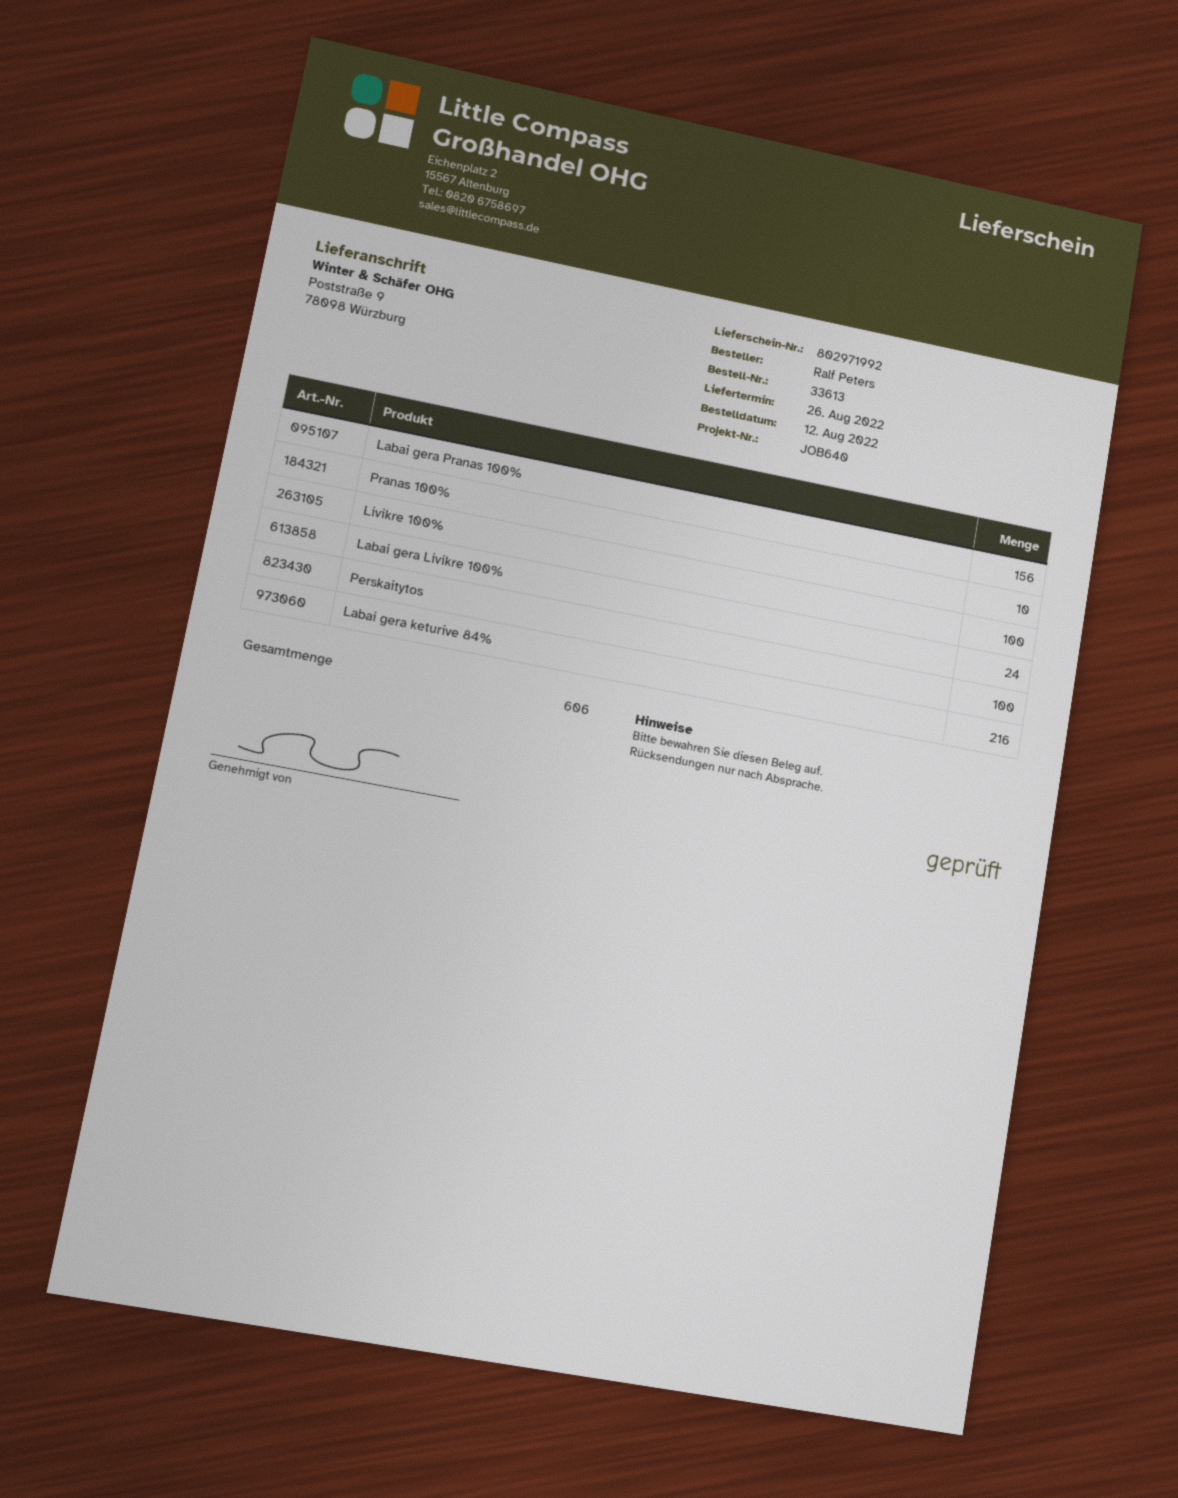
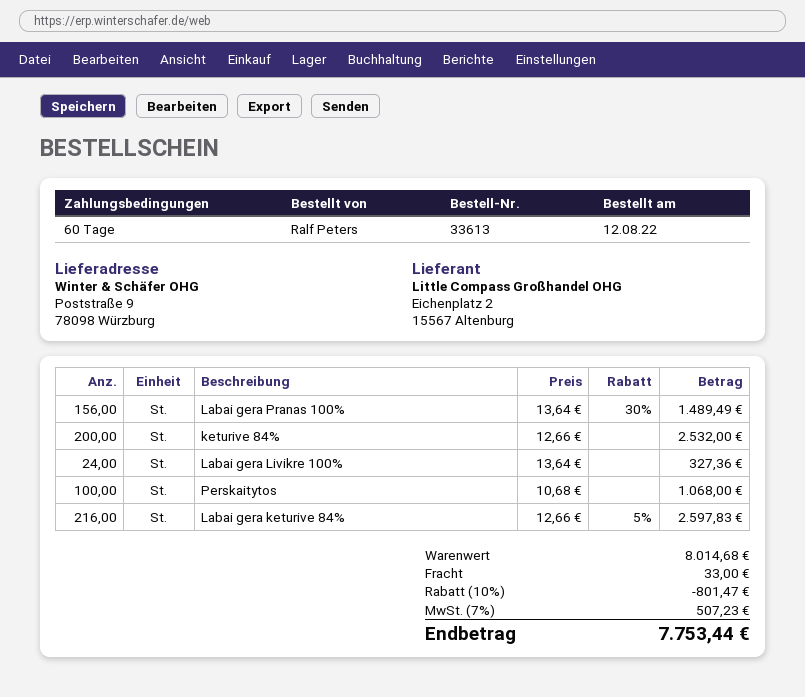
Pranas 100%: 10 -> none
Livikre 100%: 100 -> none
keturive 84%: none -> 200

